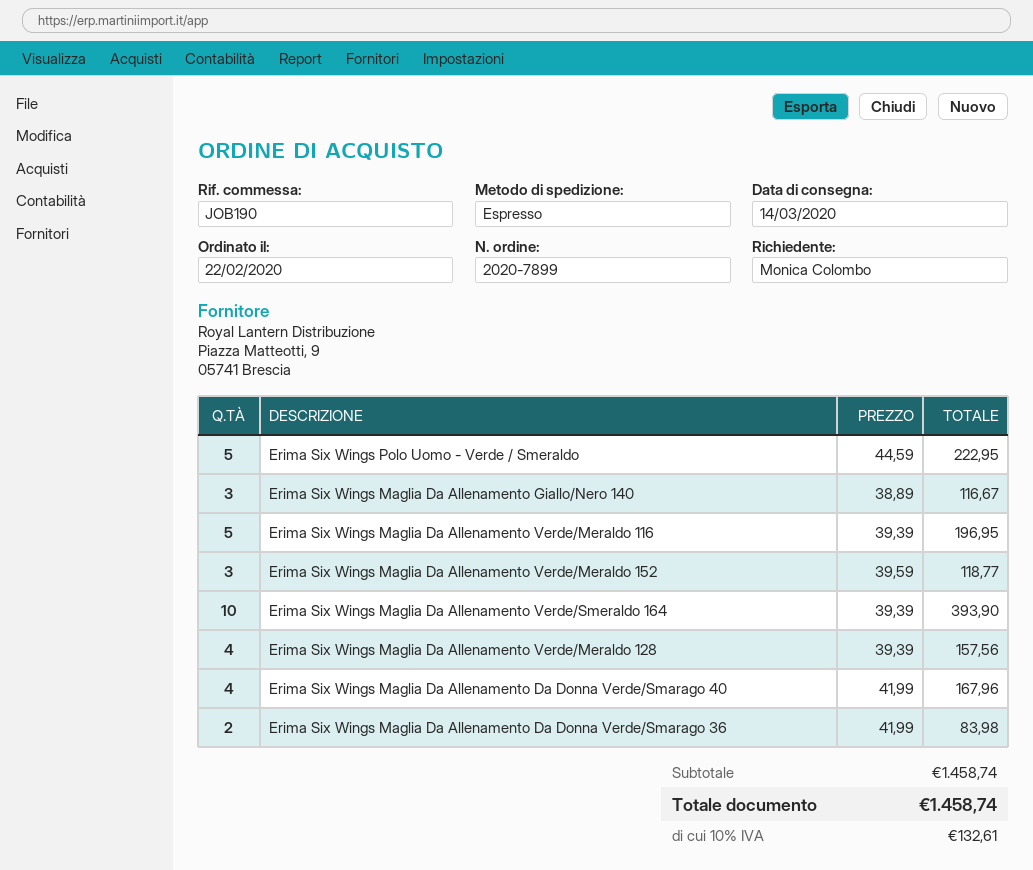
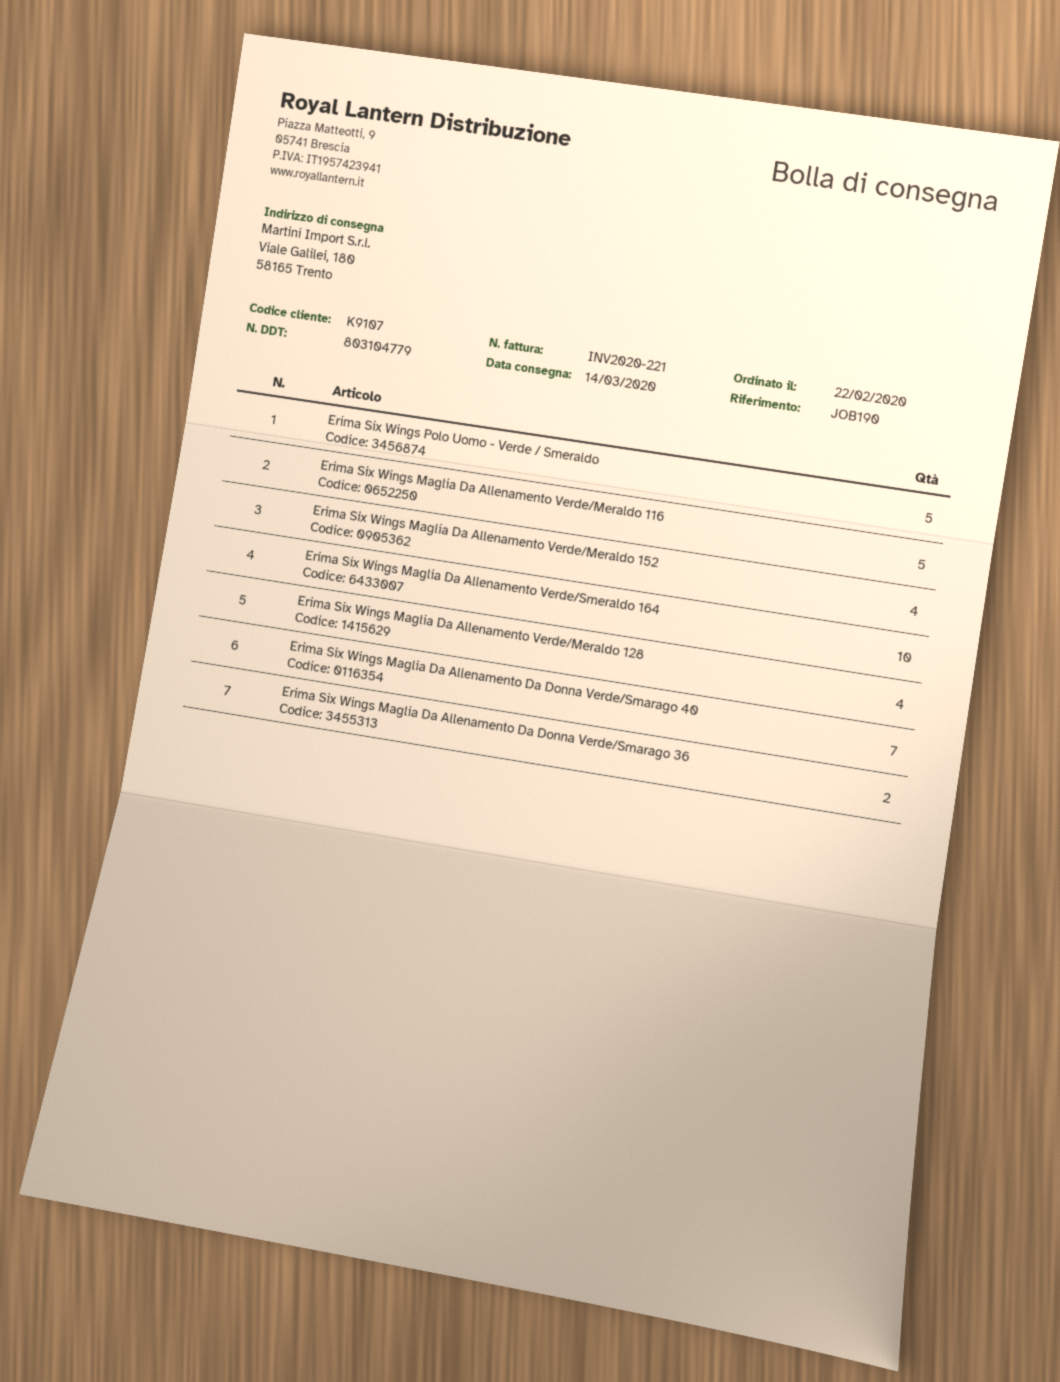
Erima Six Wings Maglia Da Allenamento Giallo/Nero 140: 3 -> none
Erima Six Wings Maglia Da Allenamento Verde/Meraldo 152: 3 -> 4
Erima Six Wings Maglia Da Allenamento Da Donna Verde/Smarago 40: 4 -> 7

